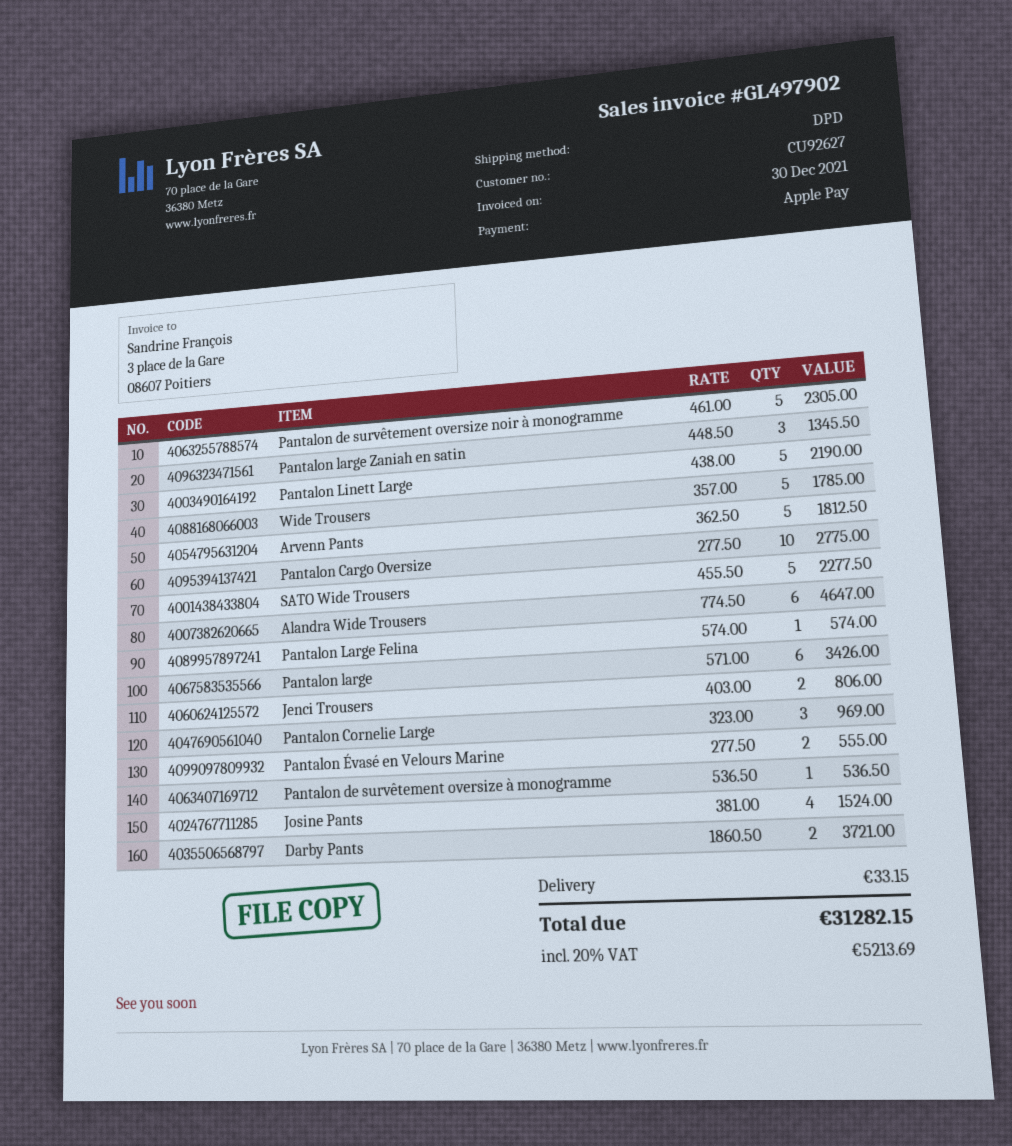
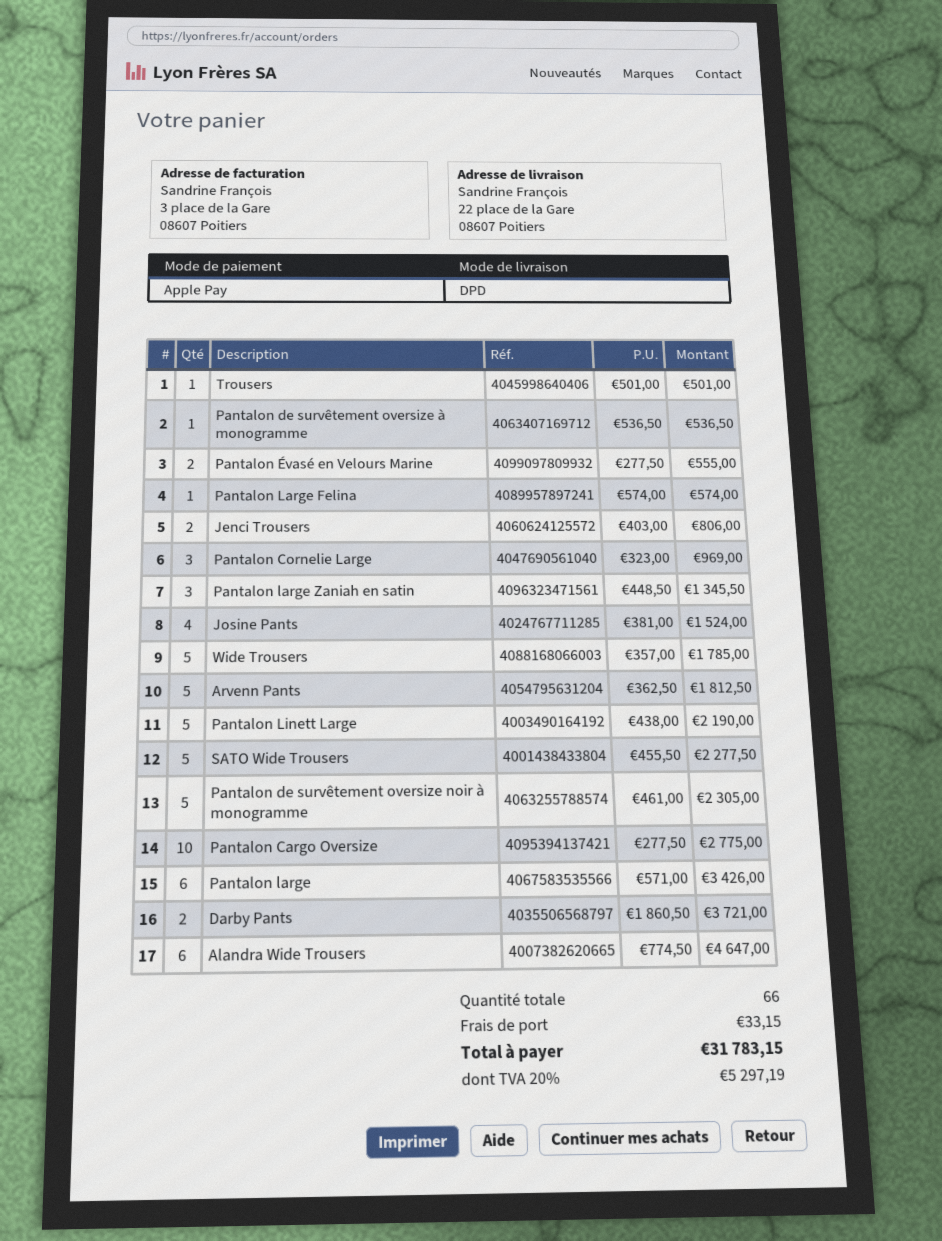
Trousers: none -> 1 x 501.00 = 501.00
tax: 20% = 5213.69 -> 20% = 5297.19
total: 31282.15 -> 31783.15

